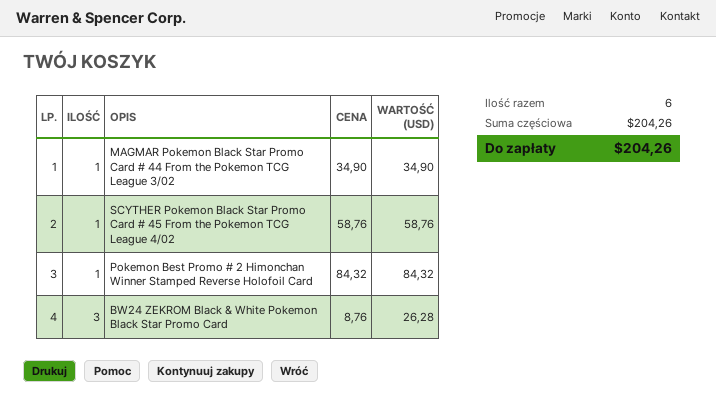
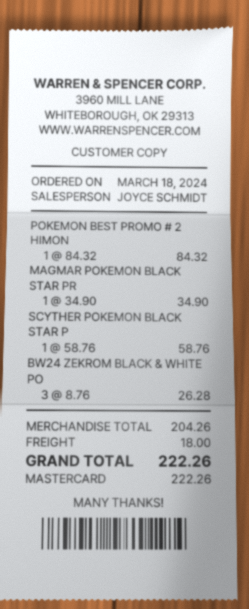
shipping: none -> 18.00
total: 204.26 -> 222.26

